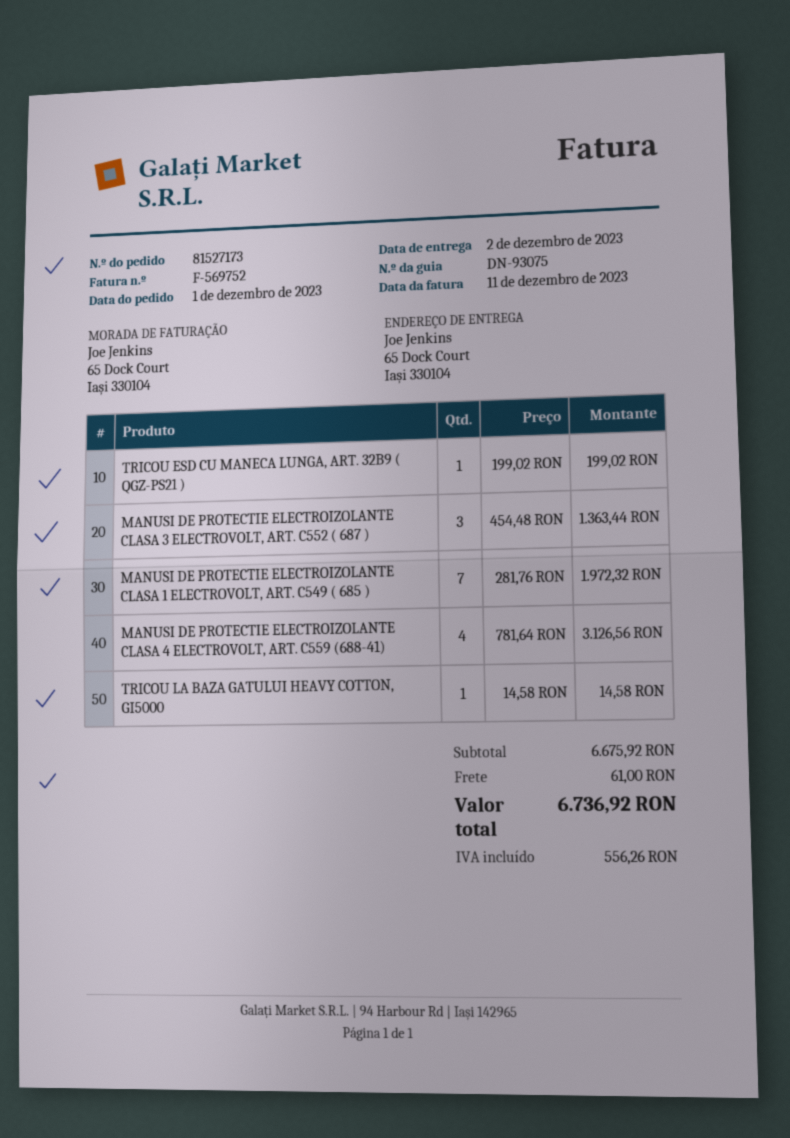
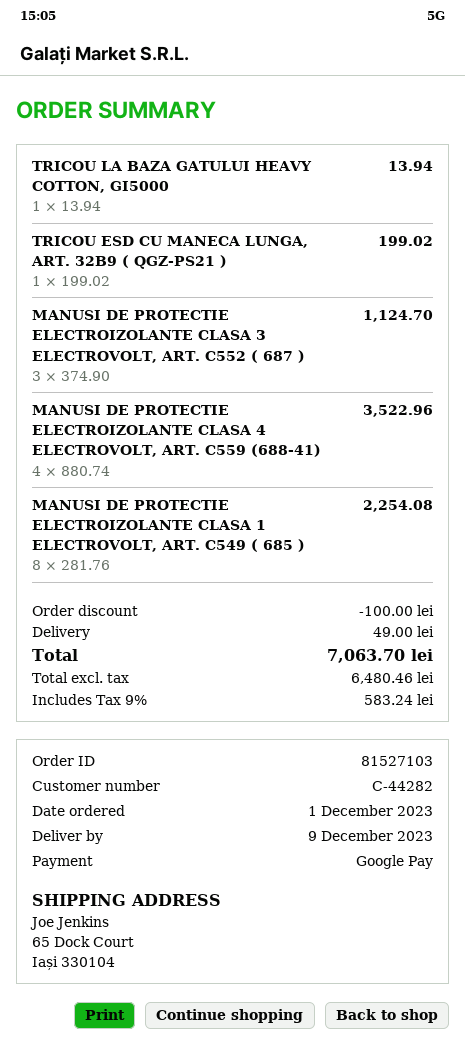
order number: 81527173 -> 81527103
delivery date: 2023-12-02 -> 2023-12-09
MANUSI DE PROTECTIE ELECTROIZOLANTE CLASA 3 ELECTROVOLT, ART. C552 ( 687 ): 3 x 454.48 = 1363.44 -> 3 x 374.90 = 1124.70
MANUSI DE PROTECTIE ELECTROIZOLANTE CLASA 1 ELECTROVOLT, ART. C549 ( 685 ): 7 x 281.76 = 1972.32 -> 8 x 281.76 = 2254.08
MANUSI DE PROTECTIE ELECTROIZOLANTE CLASA 4 ELECTROVOLT, ART. C559 (688-41): 4 x 781.64 = 3126.56 -> 4 x 880.74 = 3522.96
TRICOU LA BAZA GATULUI HEAVY COTTON, GI5000: 1 x 14.58 = 14.58 -> 1 x 13.94 = 13.94
discount: none -> 100.00
shipping: 61.00 -> 49.00
tax: 556.26 -> 583.24
total: 6736.92 -> 7063.70

